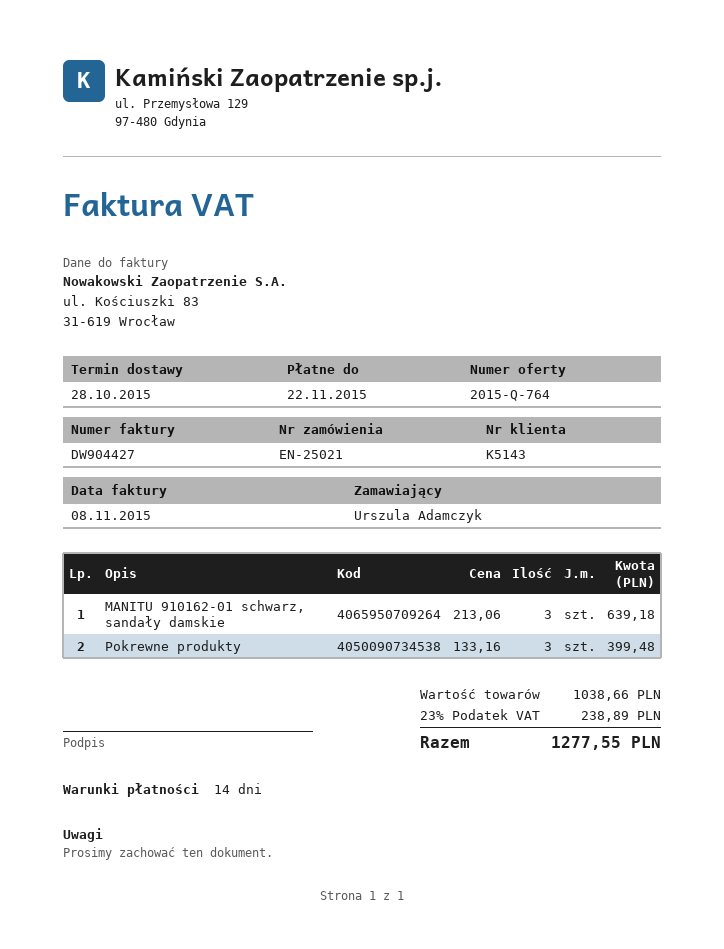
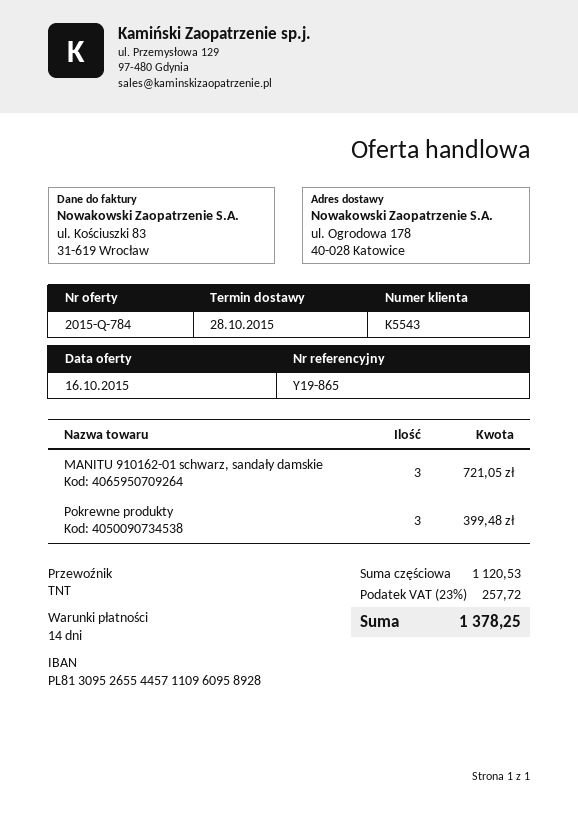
quote number: 2015-Q-764 -> 2015-Q-784
customer number: K5143 -> K5543
MANITU 910162-01 schwarz, sandały damskie: 3 for 639.18 -> 3 for 721.05
subtotal: 1038.66 -> 1120.53
tax: 23% = 238.89 -> 23% = 257.72
total: 1277.55 -> 1378.25

